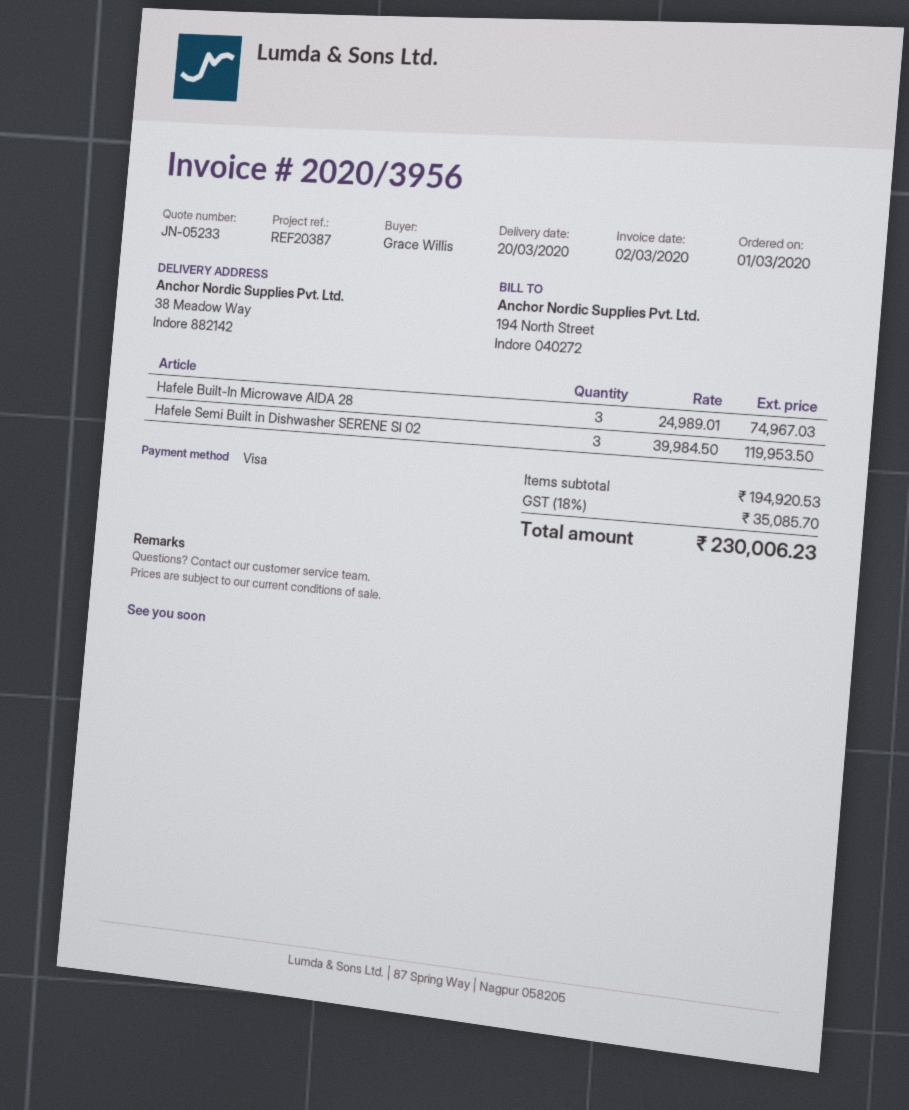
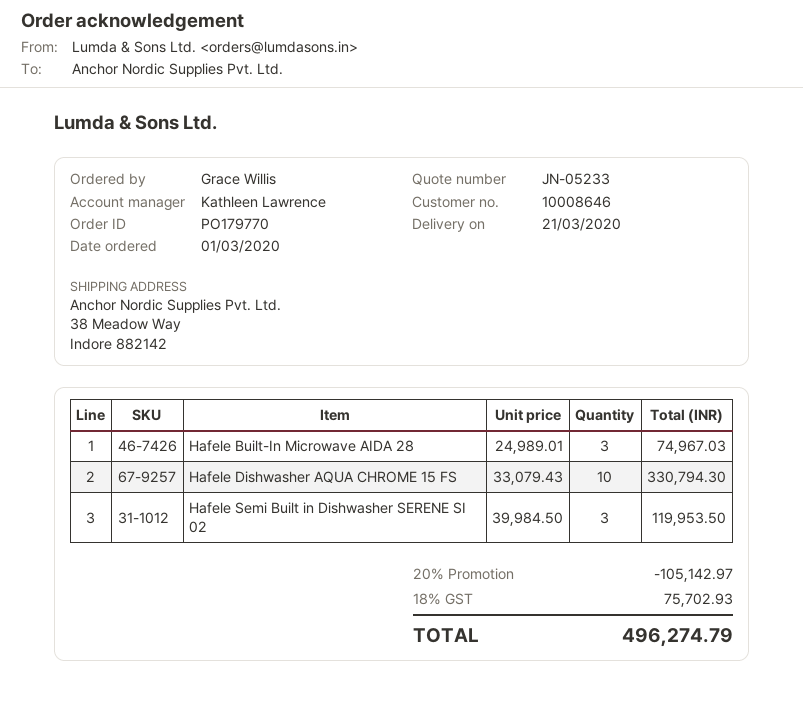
delivery date: 2020-03-20 -> 2020-03-21
Hafele Dishwasher AQUA CHROME 15 FS: none -> 10 x 33079.43 = 330794.30
discount: none -> 20% = 105142.97
tax: 18% = 35085.70 -> 18% = 75702.93
total: 230006.23 -> 496274.79

